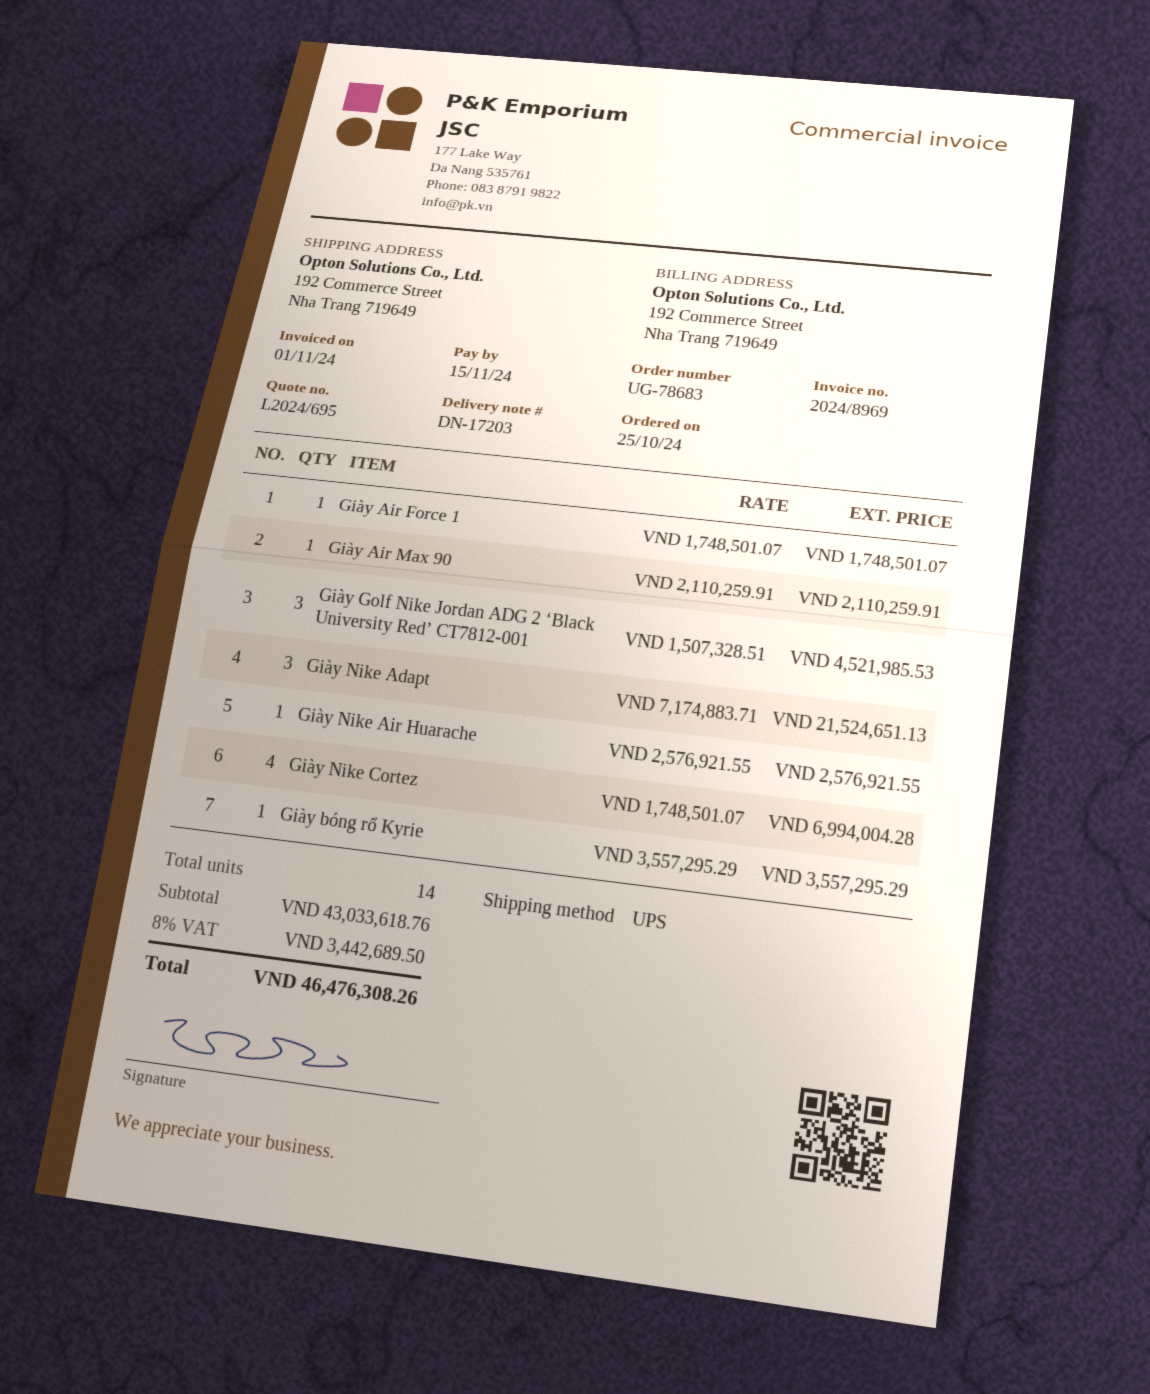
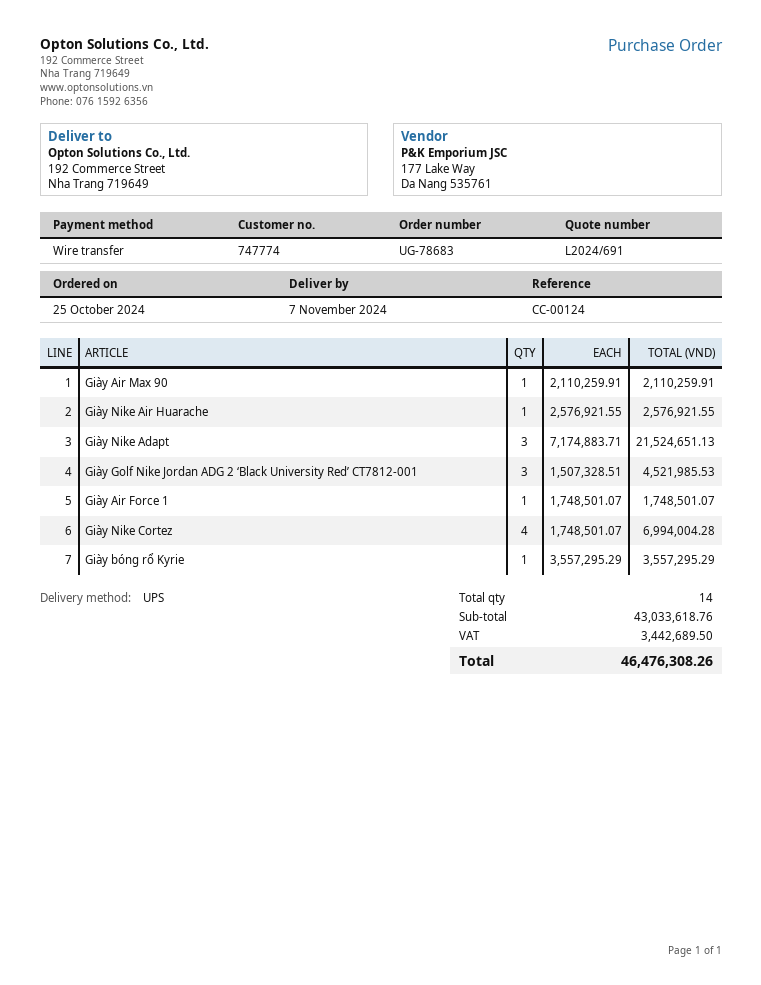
quote number: L2024/695 -> L2024/691

